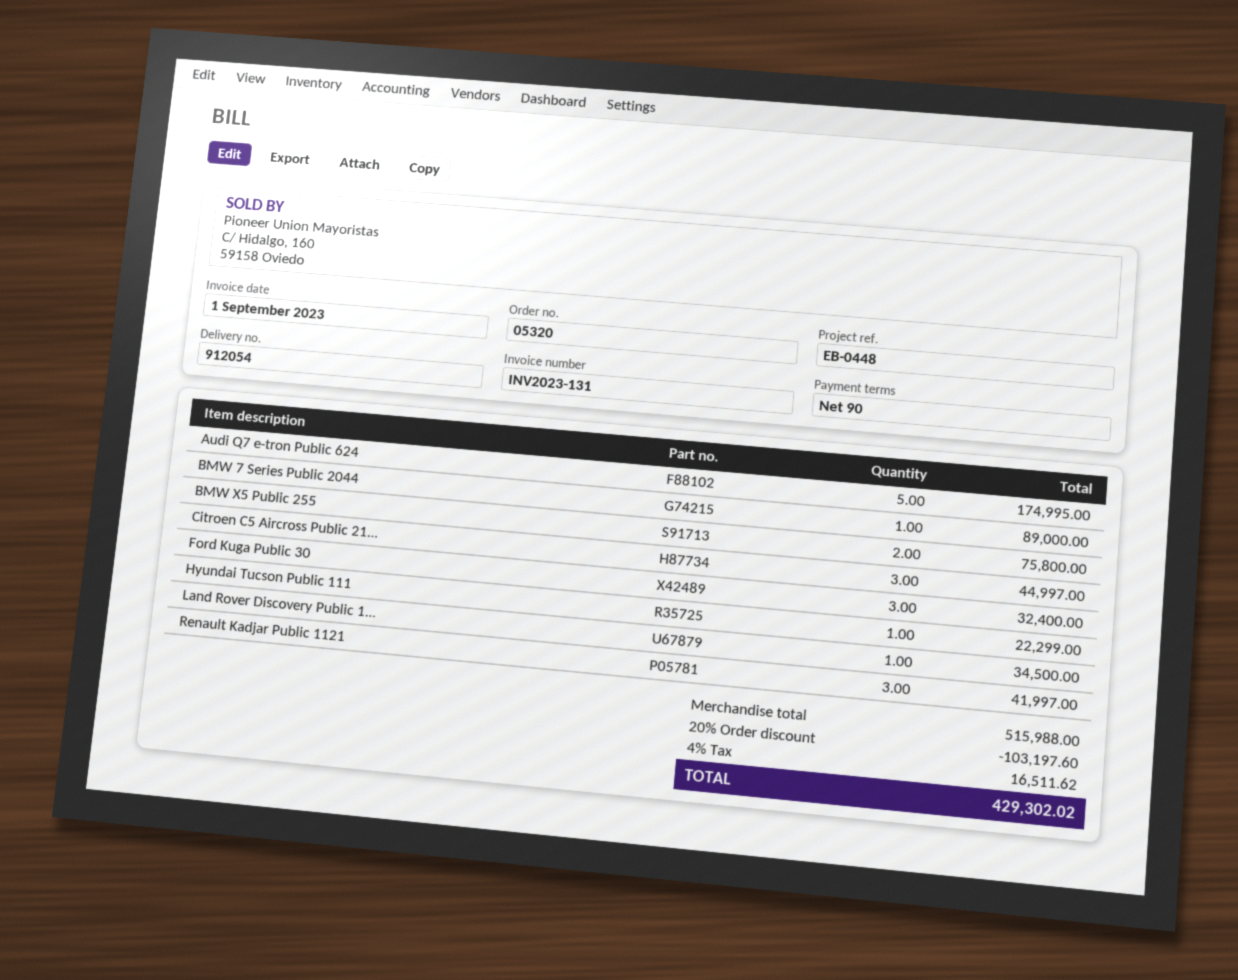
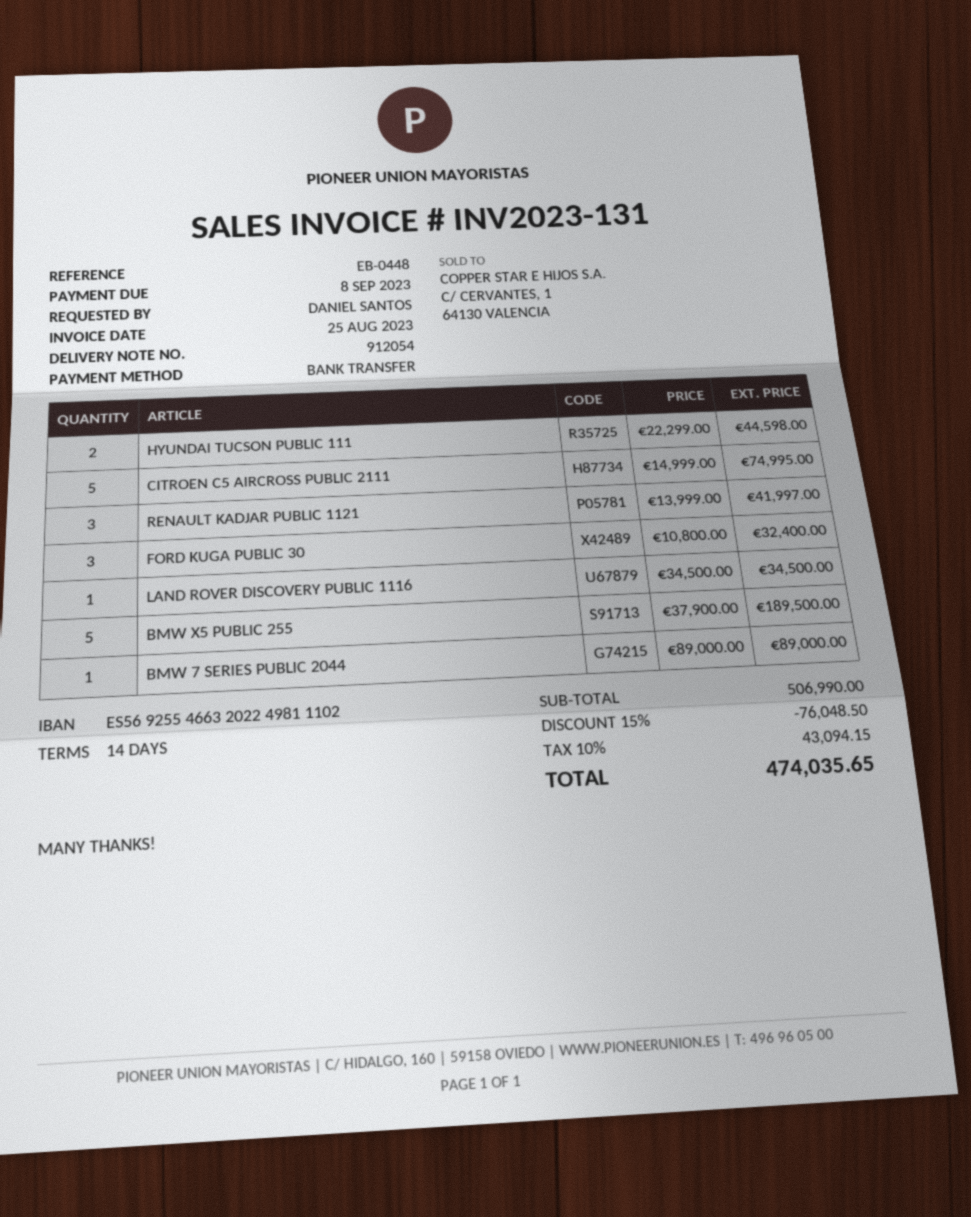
invoice date: 2023-09-01 -> 2023-08-25
payment terms: 90 days -> 14 days
Audi Q7 e-tron Public 624: 5 for 174995.00 -> none
BMW X5 Public 255: 2 for 75800.00 -> 5 for 189500.00
Citroen C5 Aircross Public 21...: 3 for 44997.00 -> 5 for 74995.00
Hyundai Tucson Public 111: 1 for 22299.00 -> 2 for 44598.00
subtotal: 515988.00 -> 506990.00
discount: 20% = 103197.60 -> 15% = 76048.50
tax: 4% = 16511.62 -> 10% = 43094.15
total: 429302.02 -> 474035.65

